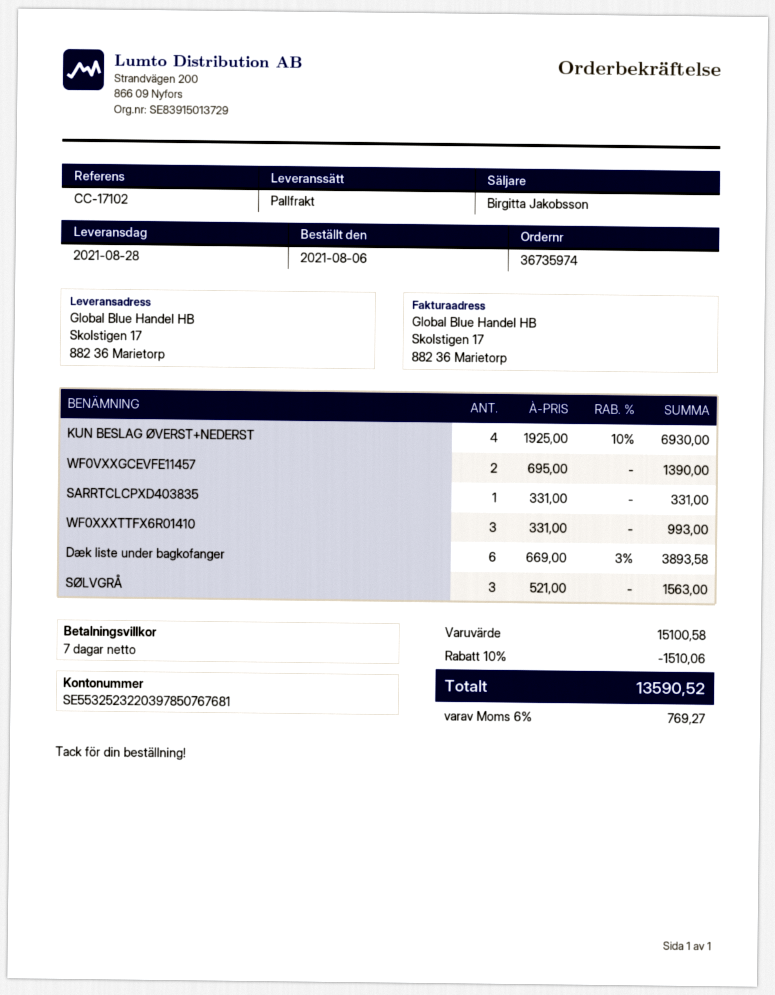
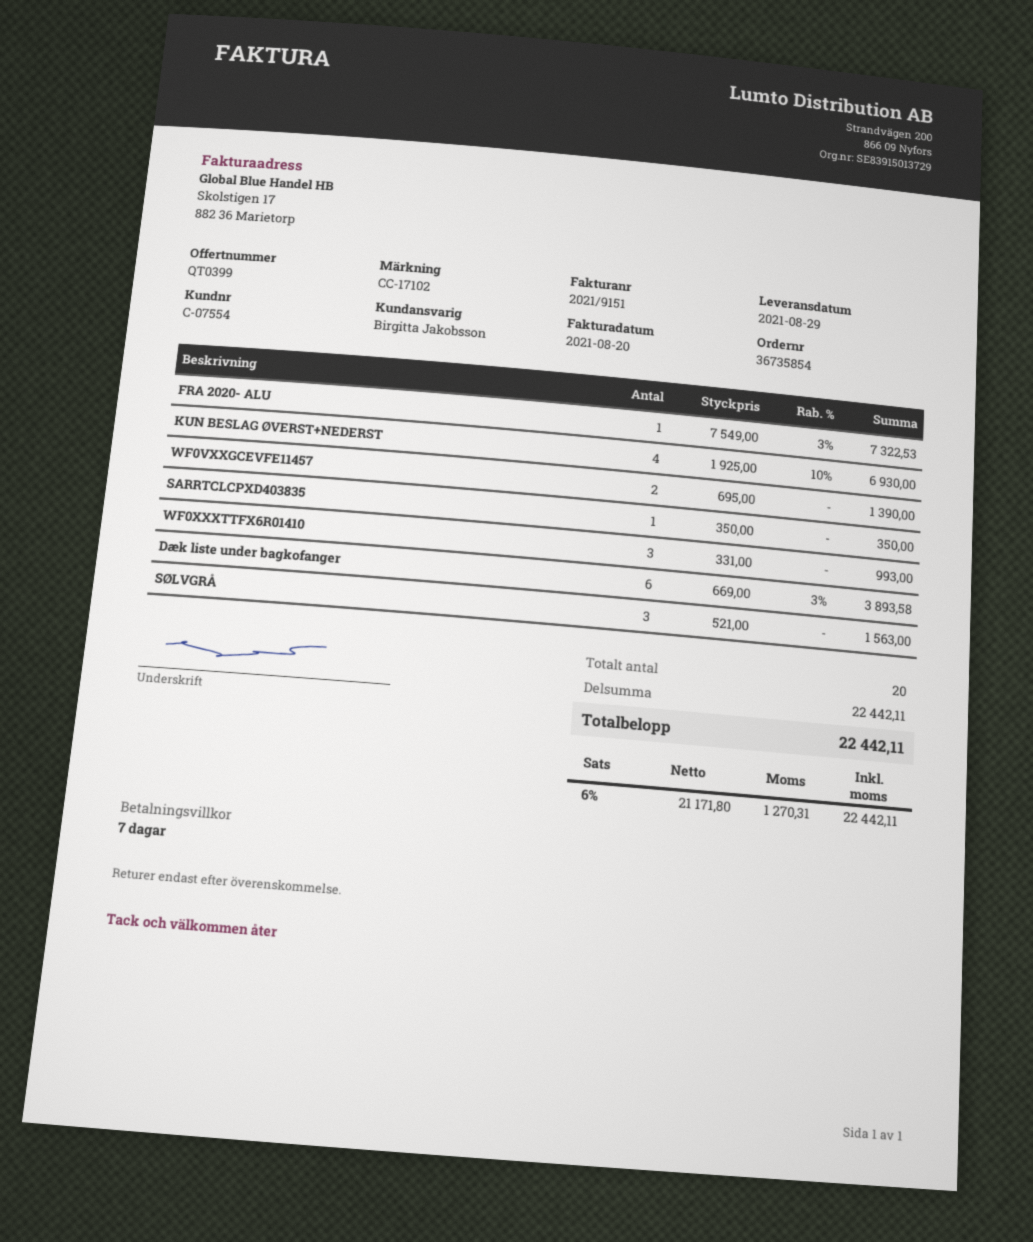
order number: 36735974 -> 36735854
delivery date: 2021-08-28 -> 2021-08-29
SARRTCLCPXD403835: 1 x 331.00 = 331.00 -> 1 x 350.00 = 350.00
FRA 2020- ALU: none -> 1 x 7549.00 - 3% = 7322.53
subtotal: 15100.58 -> 22442.11
discount: 10% = 1510.06 -> none
tax: 6% = 769.27 -> 6% = 1270.31
total: 13590.52 -> 22442.11

